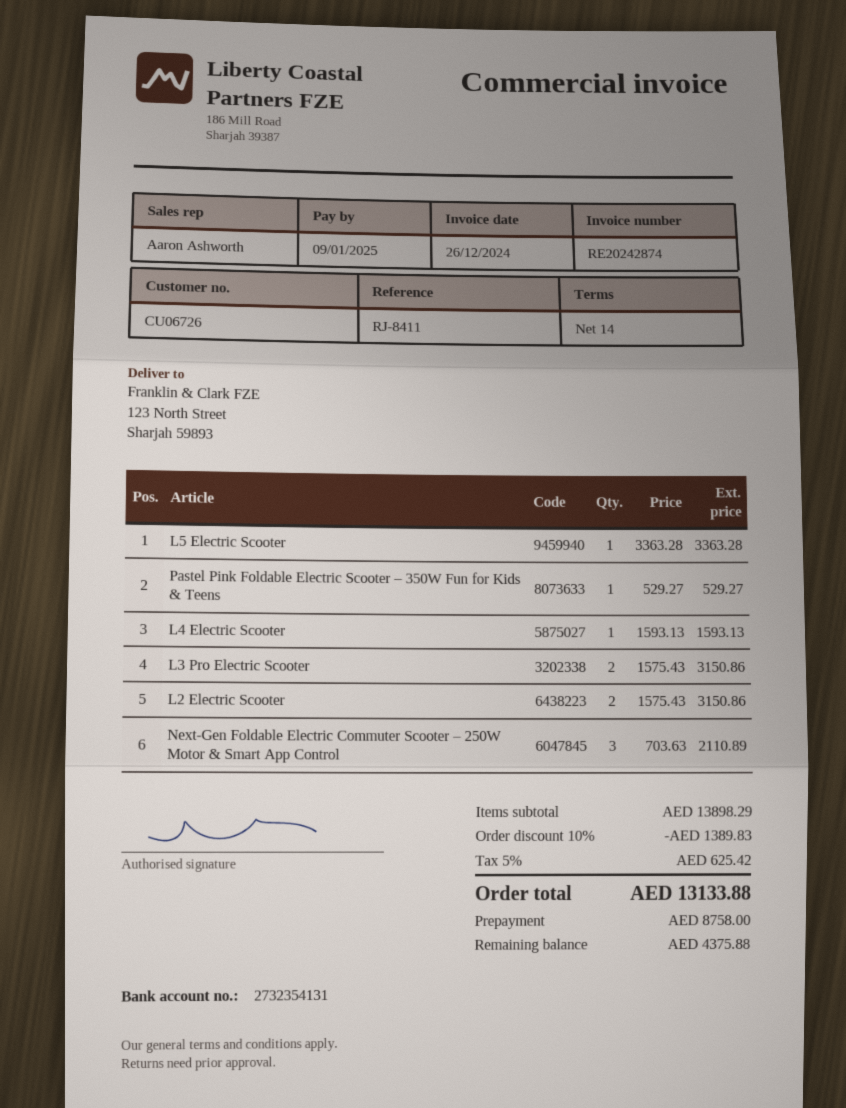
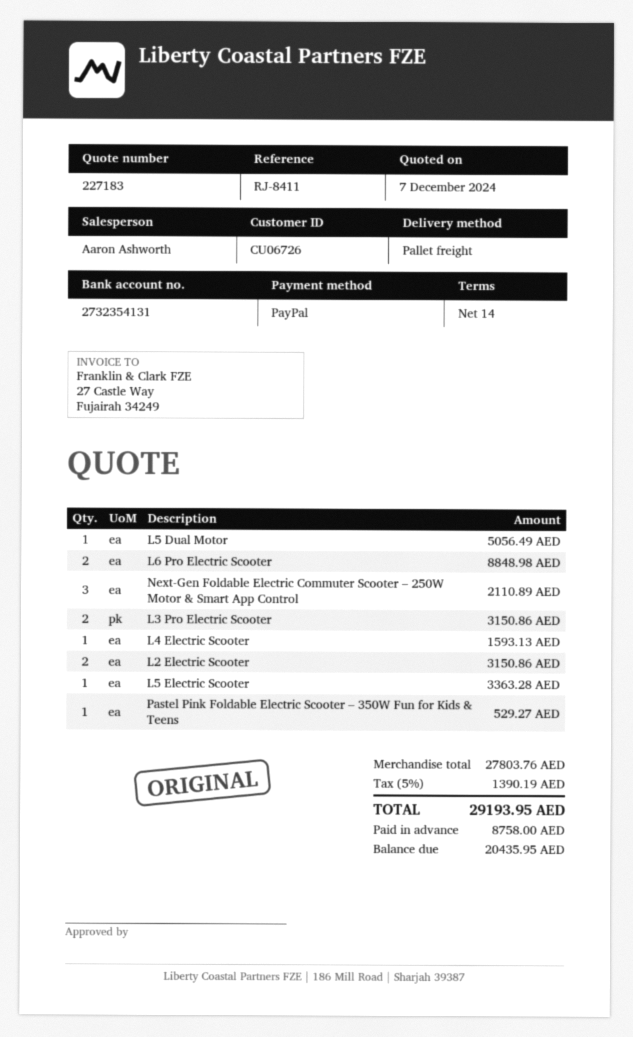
L5 Dual Motor: none -> 1 for 5056.49
L6 Pro Electric Scooter: none -> 2 for 8848.98
subtotal: 13898.29 -> 27803.76
discount: 10% = 1389.83 -> none
tax: 5% = 625.42 -> 5% = 1390.19
total: 13133.88 -> 29193.95
balance: 4375.88 -> 20435.95

